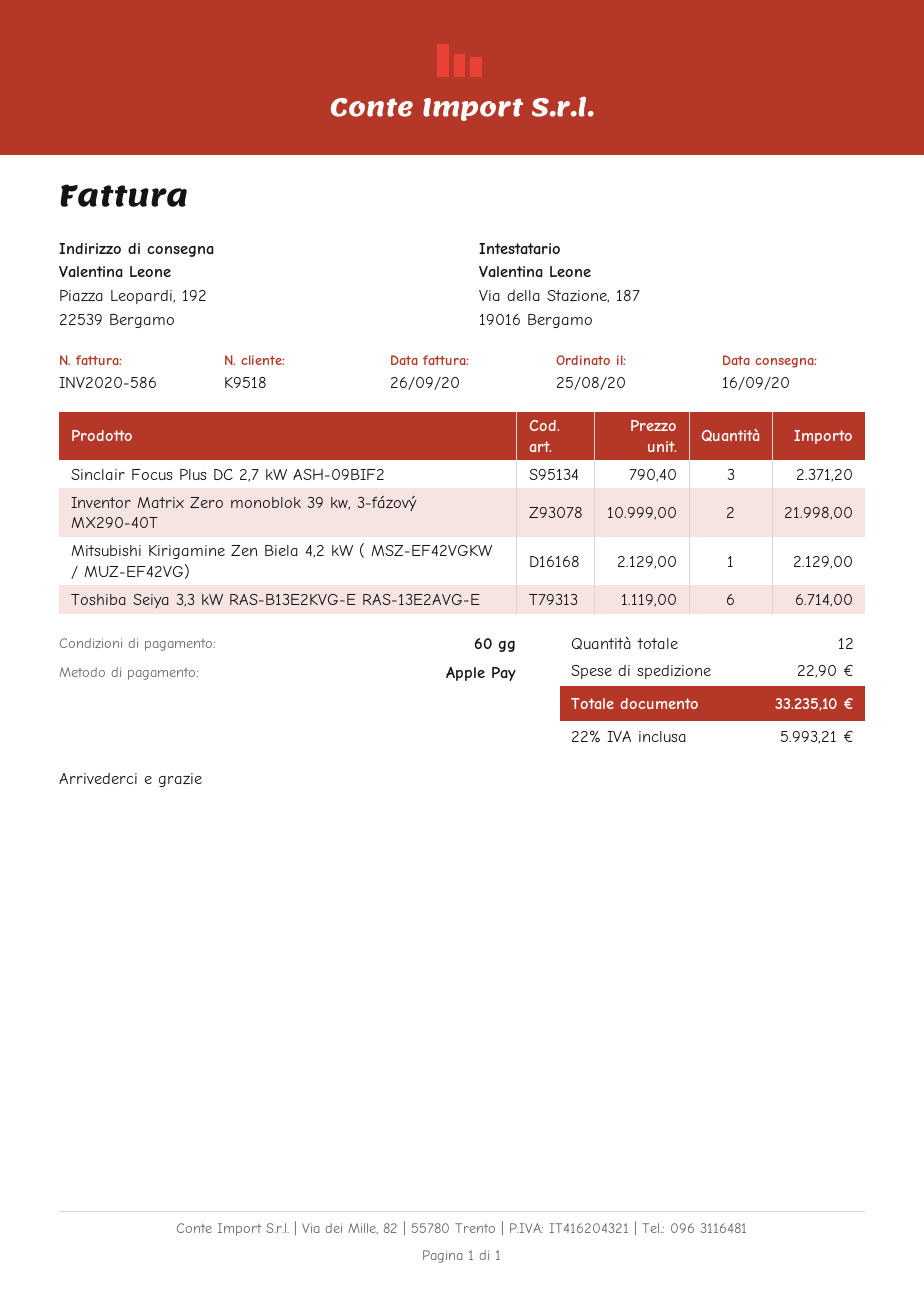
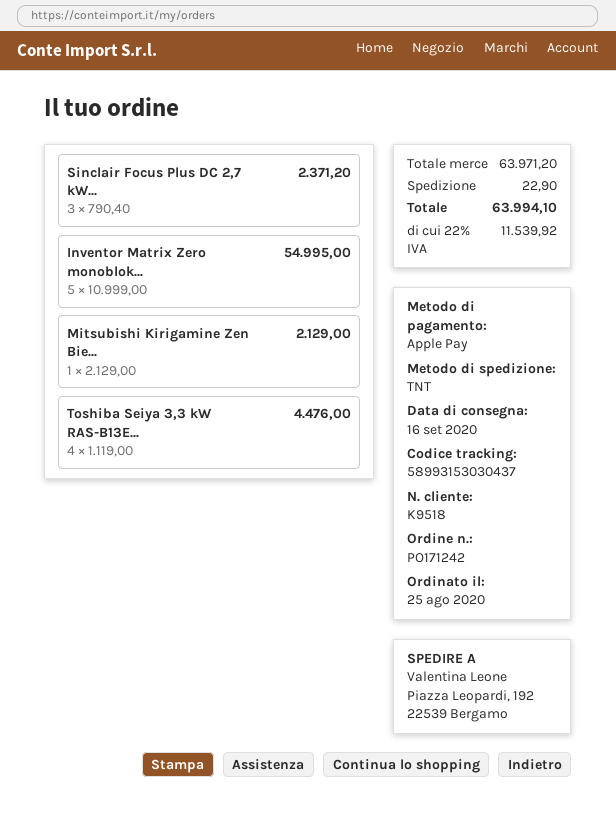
Inventor Matrix Zero monoblok 39 kw, 3-fázový MX290-40T: 2 x 10999.00 = 21998.00 -> 5 x 10999.00 = 54995.00
Toshiba Seiya 3,3 kW RAS-B13E2KVG-E RAS-13E2AVG-E: 6 x 1119.00 = 6714.00 -> 4 x 1119.00 = 4476.00
tax: 22% = 5993.21 -> 22% = 11539.92
total: 33235.10 -> 63994.10

